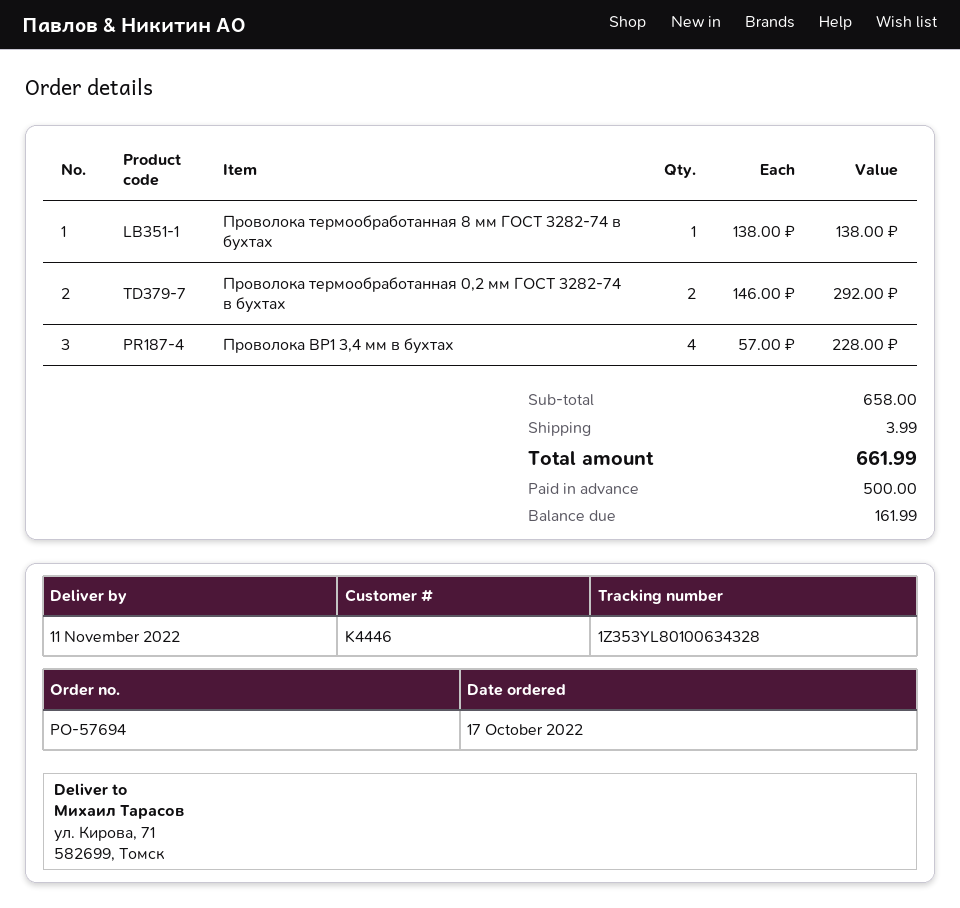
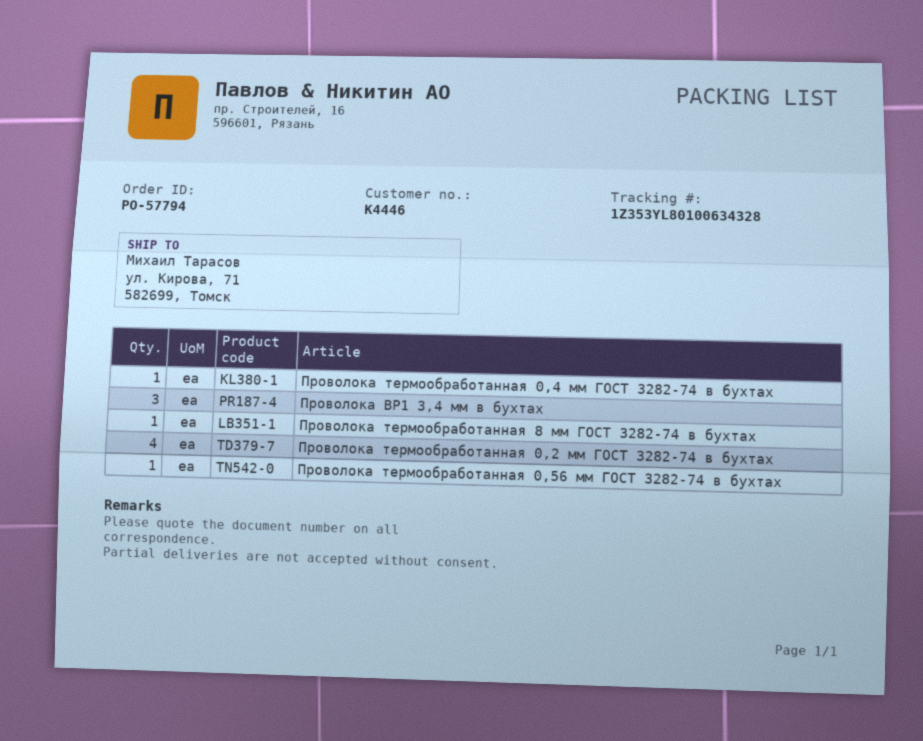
order number: PO-57694 -> PO-57794
Проволока термообработанная 0,2 мм ГОСТ 3282-74 в бухтах: 2 -> 4
Проволока ВР1 3,4 мм в бухтах: 4 -> 3
Проволока термообработанная 0,4 мм ГОСТ 3282-74 в бухтах: none -> 1
Проволока термообработанная 0,56 мм ГОСТ 3282-74 в бухтах: none -> 1

